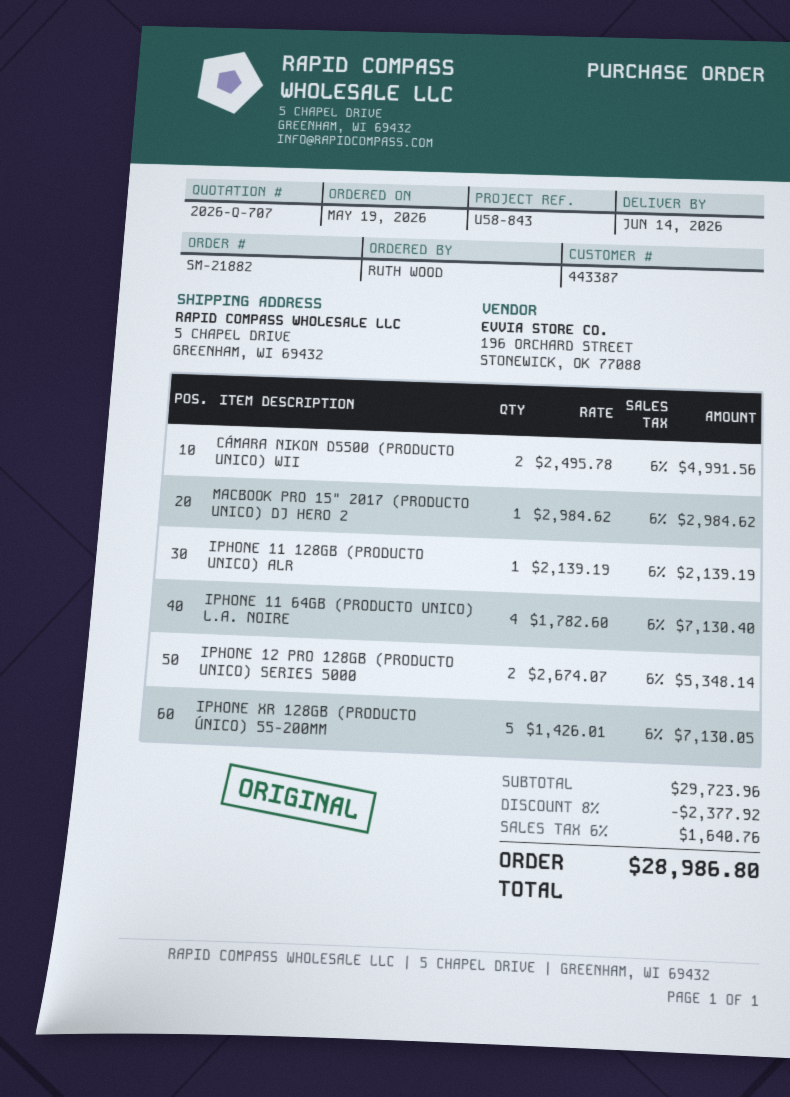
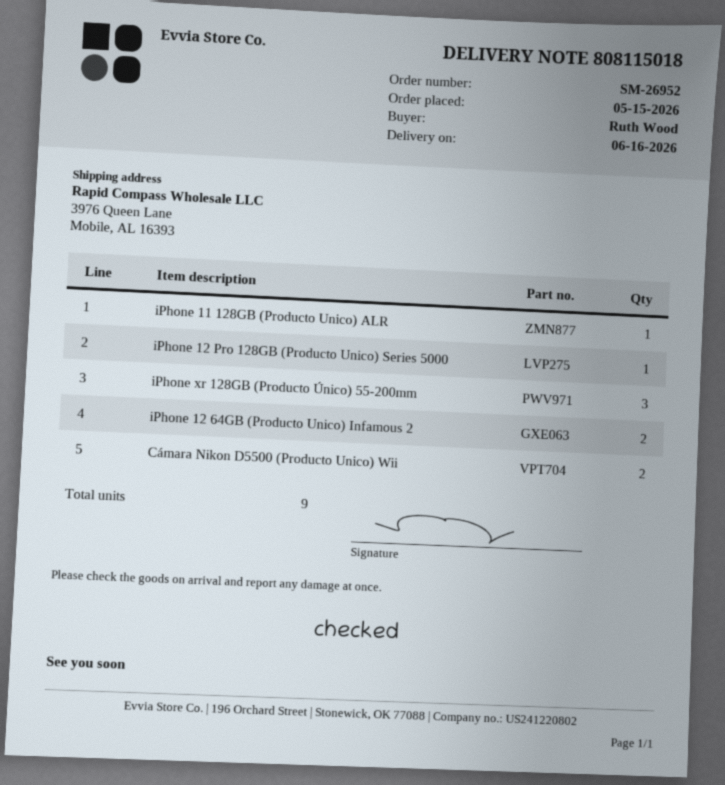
order number: SM-21882 -> SM-26952
order date: 2026-05-19 -> 2026-05-15
delivery date: 2026-06-14 -> 2026-06-16
ship to: 5 CHAPEL DRIVE, GREENHAM, WI 69432 -> 3976 Queen Lane, Mobile, AL 16393
MACBOOK PRO 15" 2017 (PRODUCTO UNICO) DJ HERO 2: 1 -> none
IPHONE 11 64GB (PRODUCTO UNICO) L.A. NOIRE: 4 -> none
IPHONE 12 PRO 128GB (PRODUCTO UNICO) SERIES 5000: 2 -> 1
IPHONE XR 128GB (PRODUCTO ÚNICO) 55-200MM: 5 -> 3
iPhone 12 64GB (Producto Unico) Infamous 2: none -> 2

